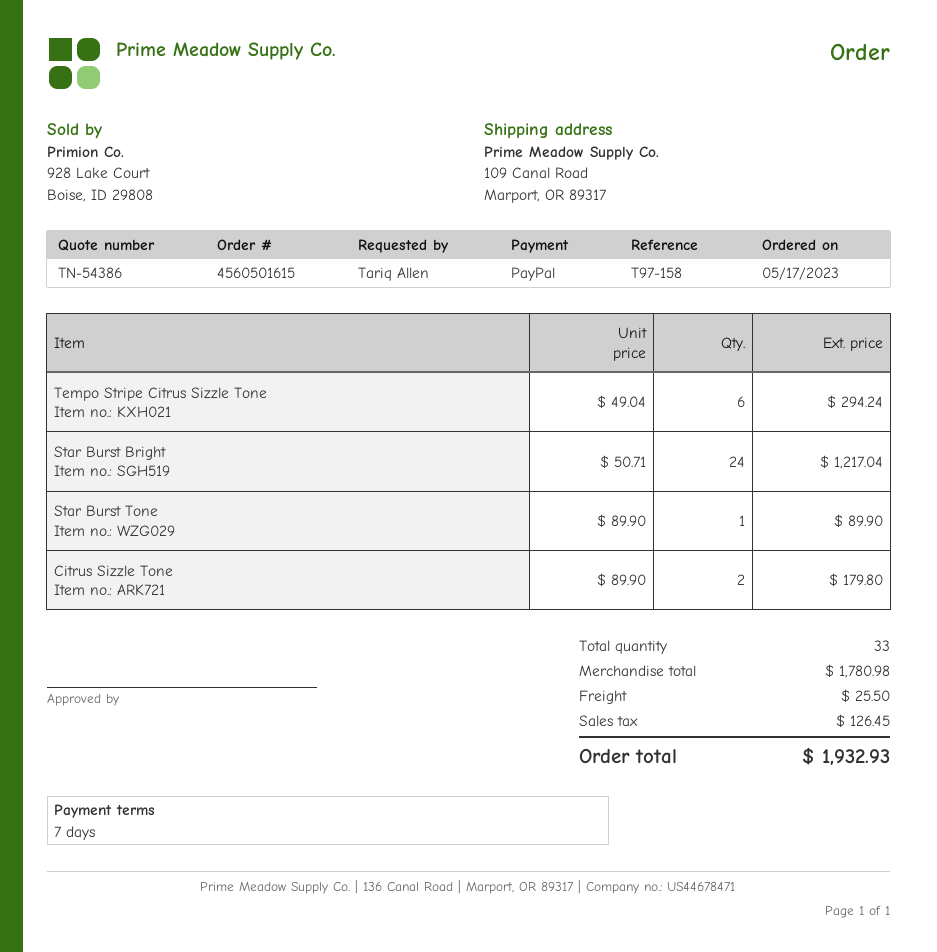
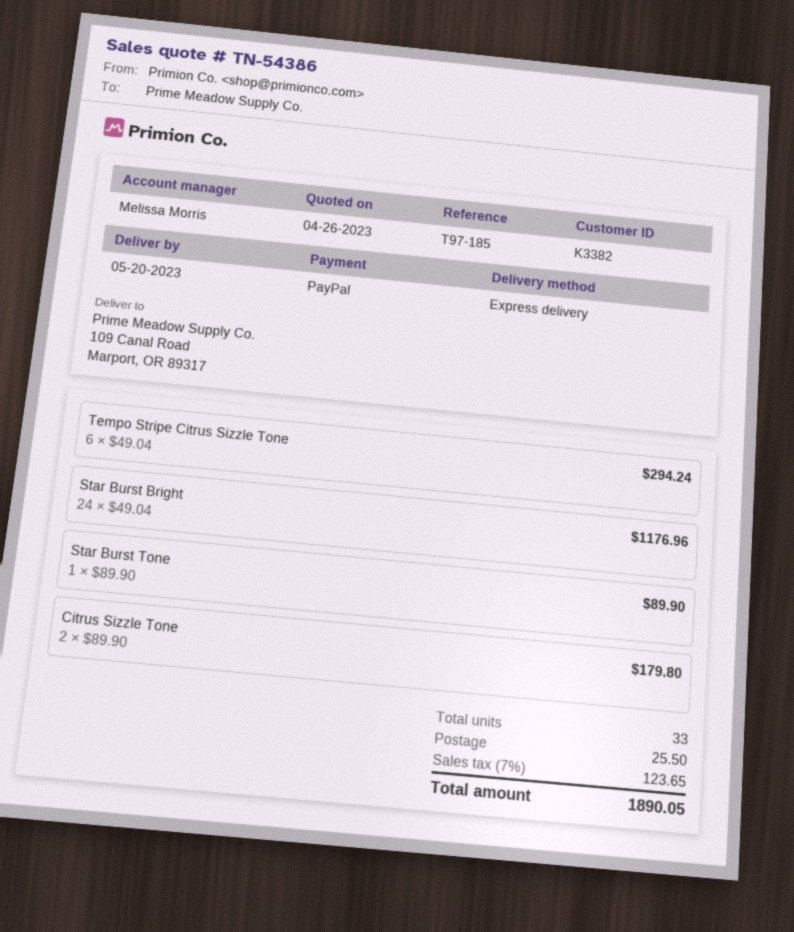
reference: T97-158 -> T97-185
Star Burst Bright: 24 x 50.71 = 1217.04 -> 24 x 49.04 = 1176.96
tax: 126.45 -> 123.65
total: 1932.93 -> 1890.05

